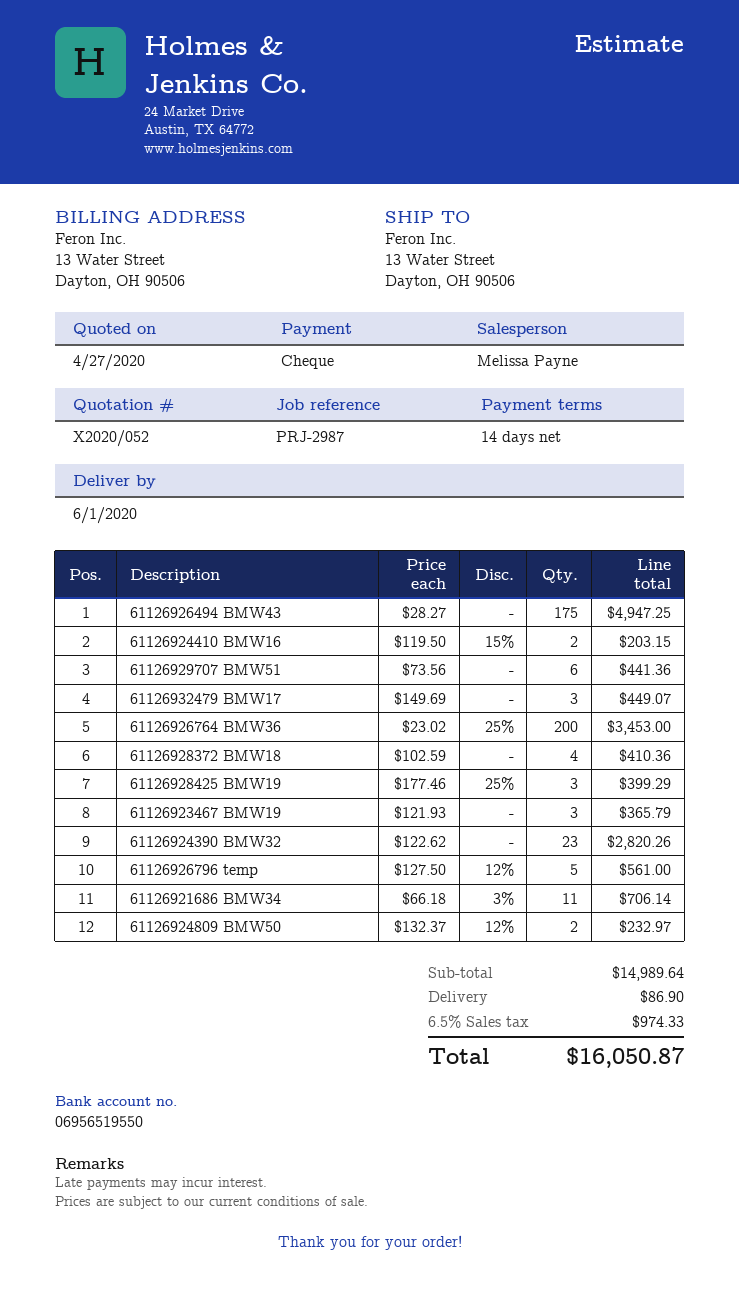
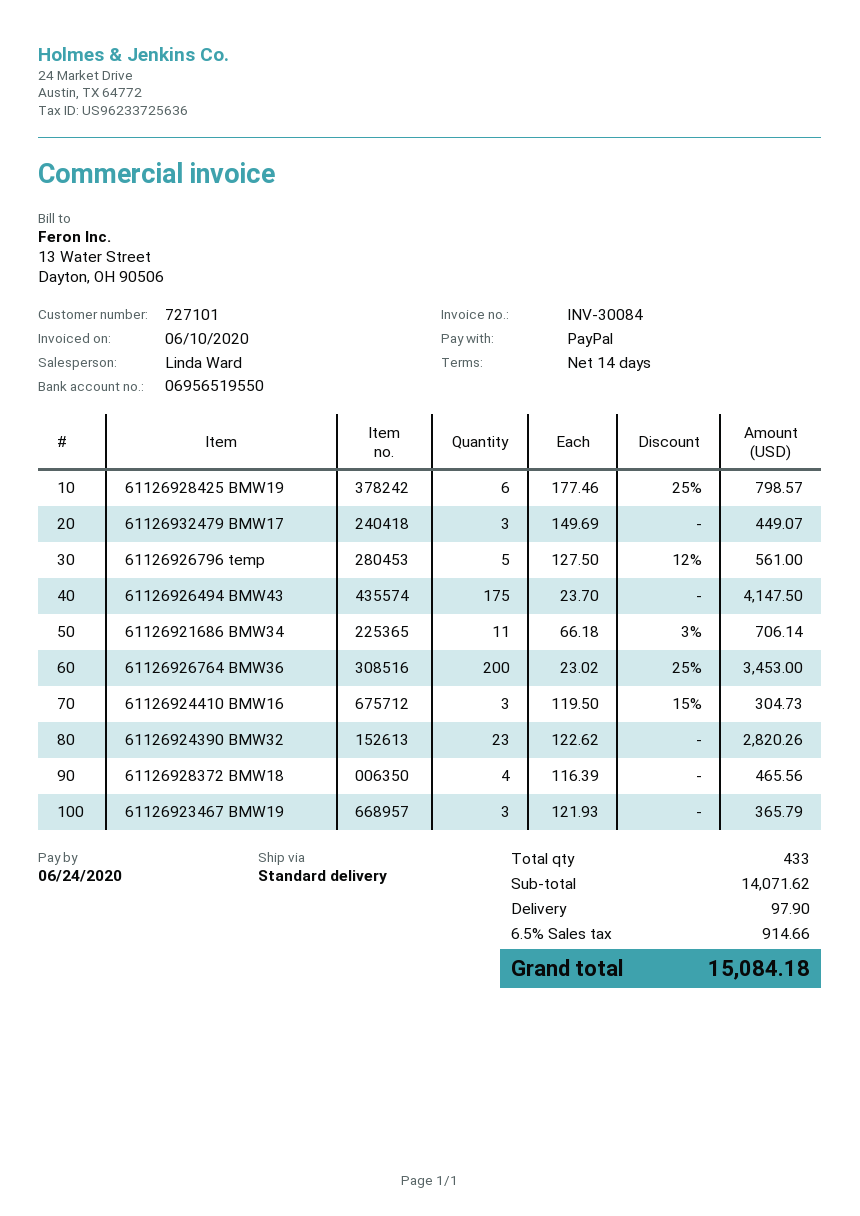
sales rep: Melissa Payne -> Linda Ward
payment method: cheque -> PayPal
61126926494 BMW43: 175 x 28.27 = 4947.25 -> 175 x 23.70 = 4147.50
61126924410 BMW16: 2 x 119.50 - 15% = 203.15 -> 3 x 119.50 - 15% = 304.73
61126929707 BMW51: 6 x 73.56 = 441.36 -> none
61126928372 BMW18: 4 x 102.59 = 410.36 -> 4 x 116.39 = 465.56
61126928425 BMW19: 3 x 177.46 - 25% = 399.29 -> 6 x 177.46 - 25% = 798.57
61126924809 BMW50: 2 x 132.37 - 12% = 232.97 -> none
subtotal: 14989.64 -> 14071.62
shipping: 86.90 -> 97.90
tax: 6.5% = 974.33 -> 6.5% = 914.66
total: 16050.87 -> 15084.18

